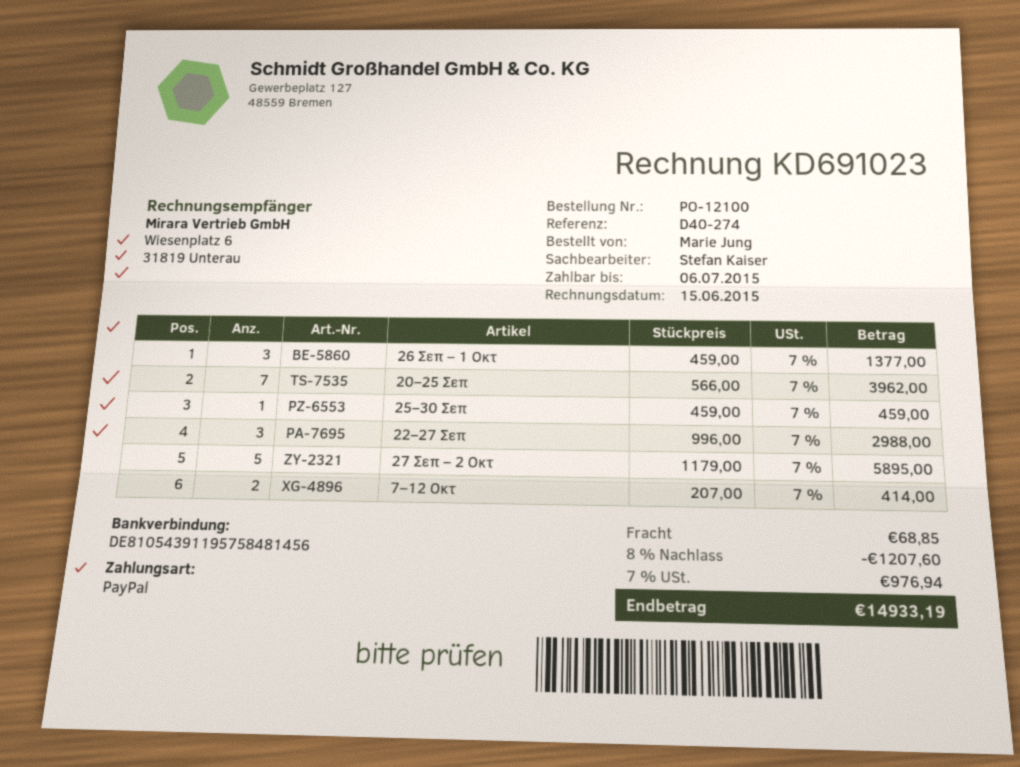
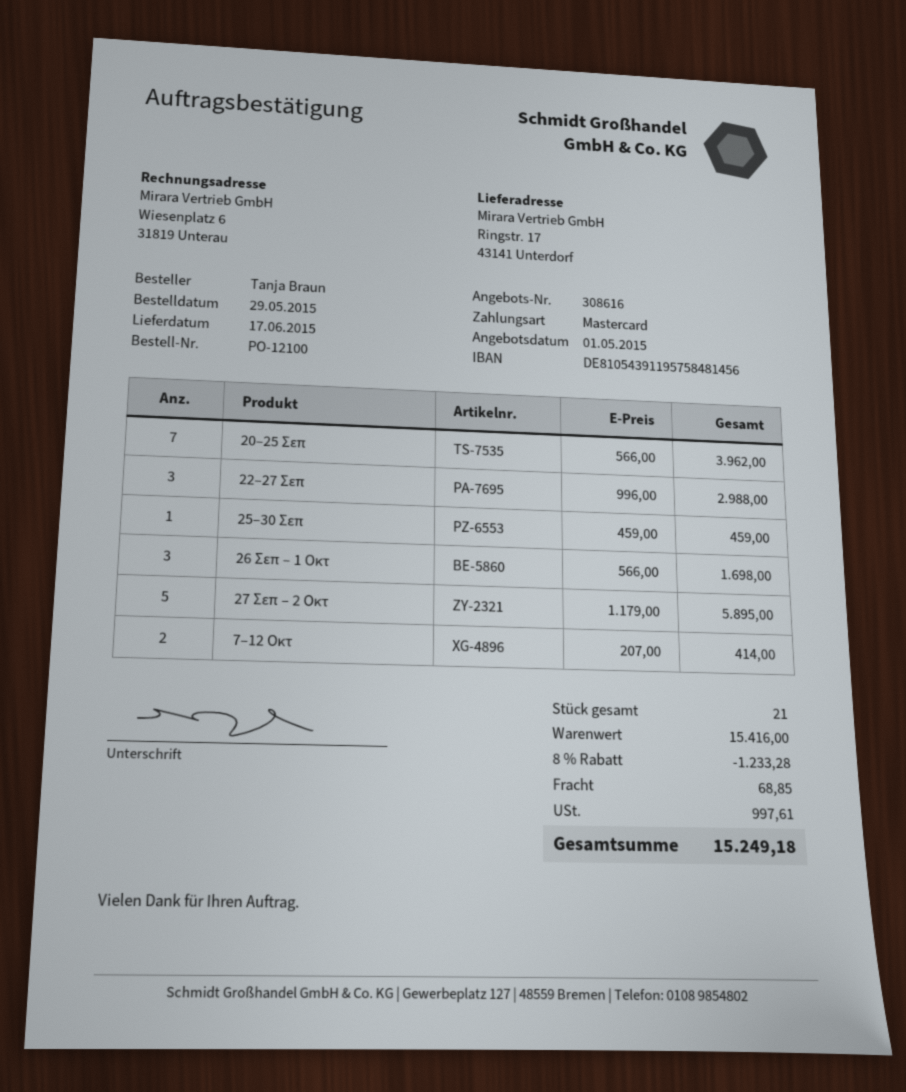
ordered by: Marie Jung -> Tanja Braun
payment method: PayPal -> Mastercard
26 Σεπ – 1 Οκτ: 3 x 459.00 = 1377.00 -> 3 x 566.00 = 1698.00
discount: 8% = 1207.60 -> 8% = 1233.28
tax: 976.94 -> 997.61
total: 14933.19 -> 15249.18

